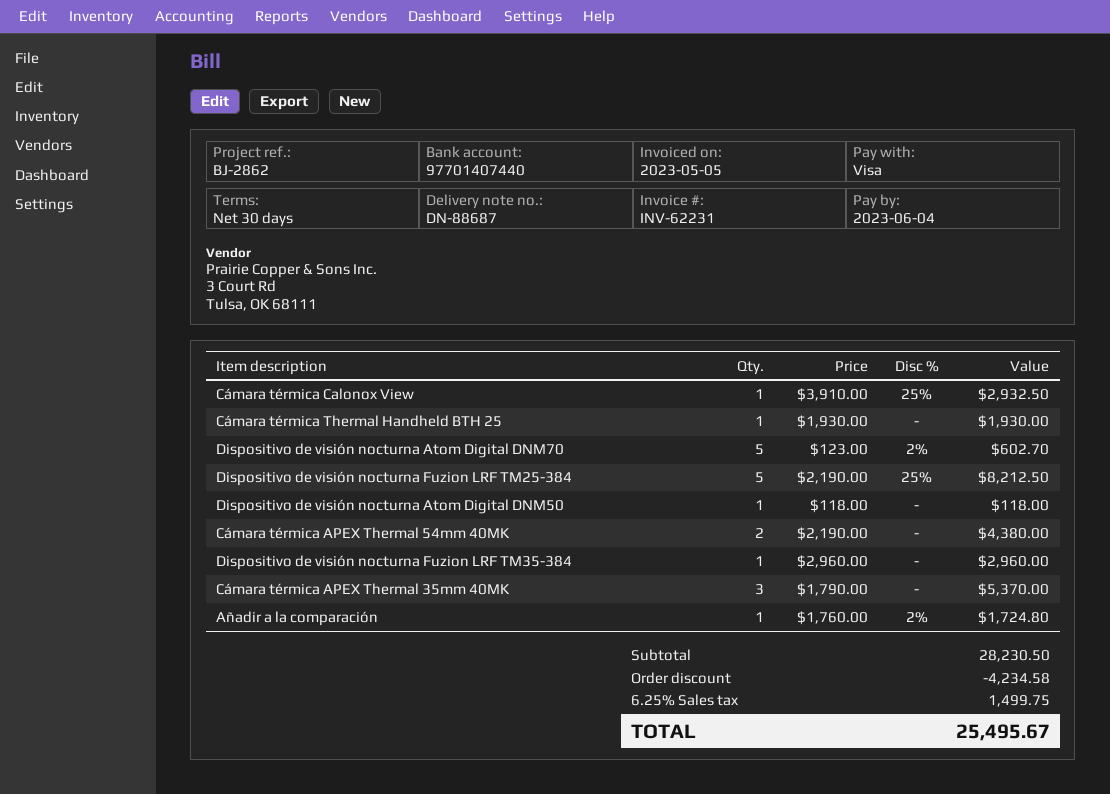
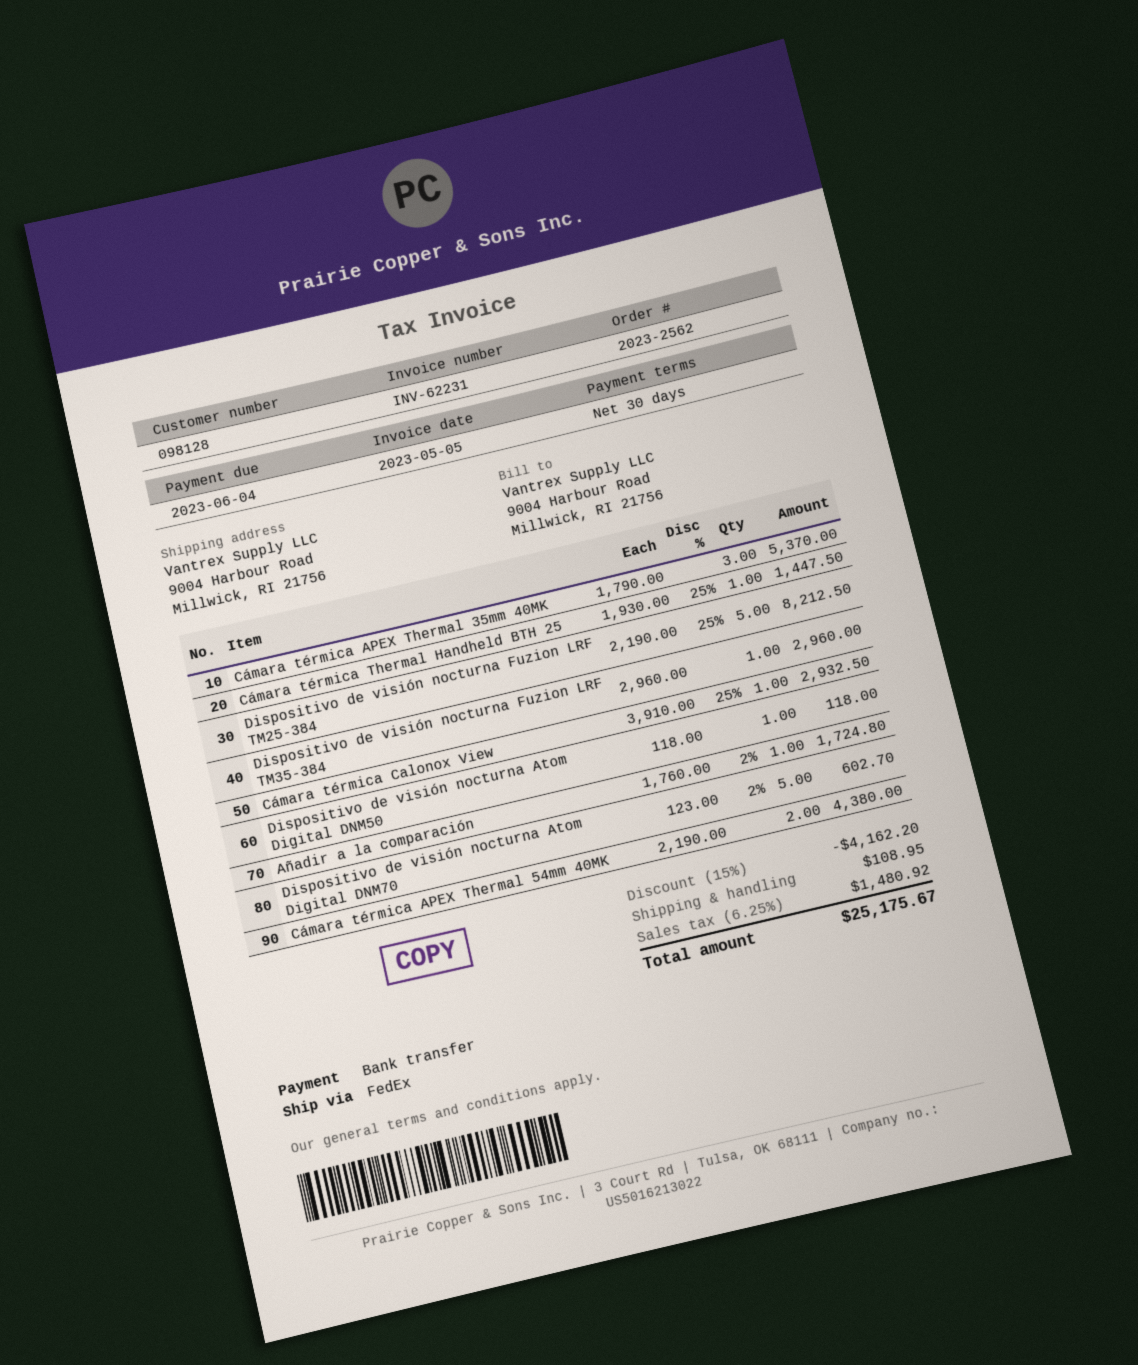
payment method: Visa -> bank transfer
Cámara térmica Thermal Handheld BTH 25: 1 x 1930.00 = 1930.00 -> 1 x 1930.00 - 25% = 1447.50
discount: 4234.58 -> 4162.20
shipping: none -> 108.95
tax: 6.25% = 1499.75 -> 6.25% = 1480.92
total: 25495.67 -> 25175.67

